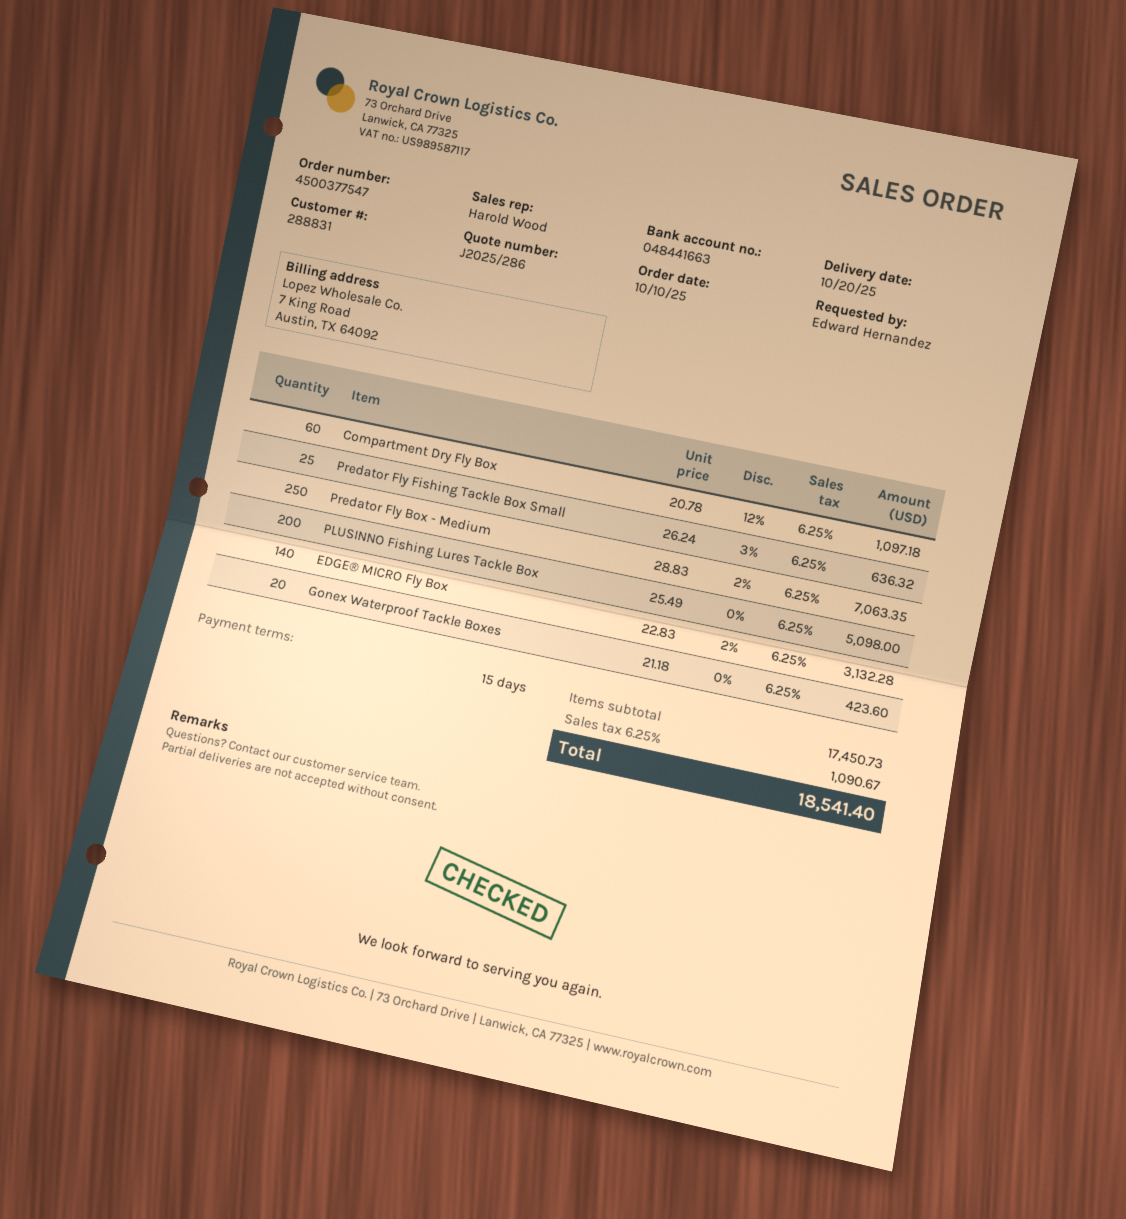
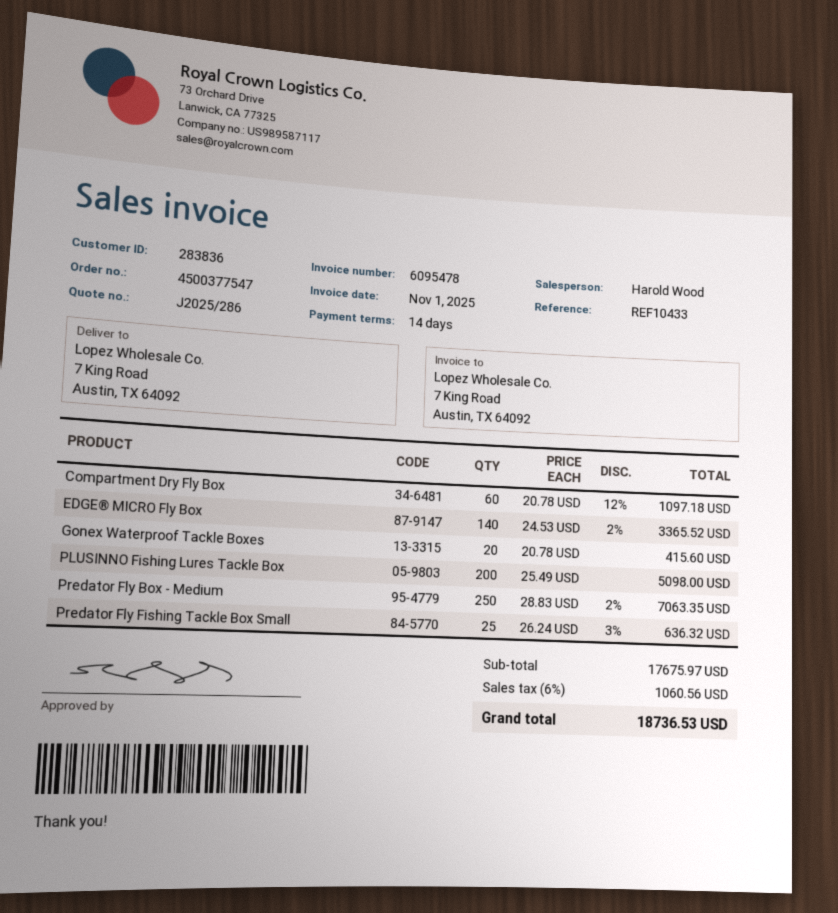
payment terms: 15 days -> 14 days
customer number: 288831 -> 283836
EDGE® MICRO Fly Box: 140 x 22.83 - 2% = 3132.28 -> 140 x 24.53 - 2% = 3365.52
Gonex Waterproof Tackle Boxes: 20 x 21.18 = 423.60 -> 20 x 20.78 = 415.60
subtotal: 17450.73 -> 17675.97
tax: 6.25% = 1090.67 -> 6% = 1060.56
total: 18541.40 -> 18736.53

